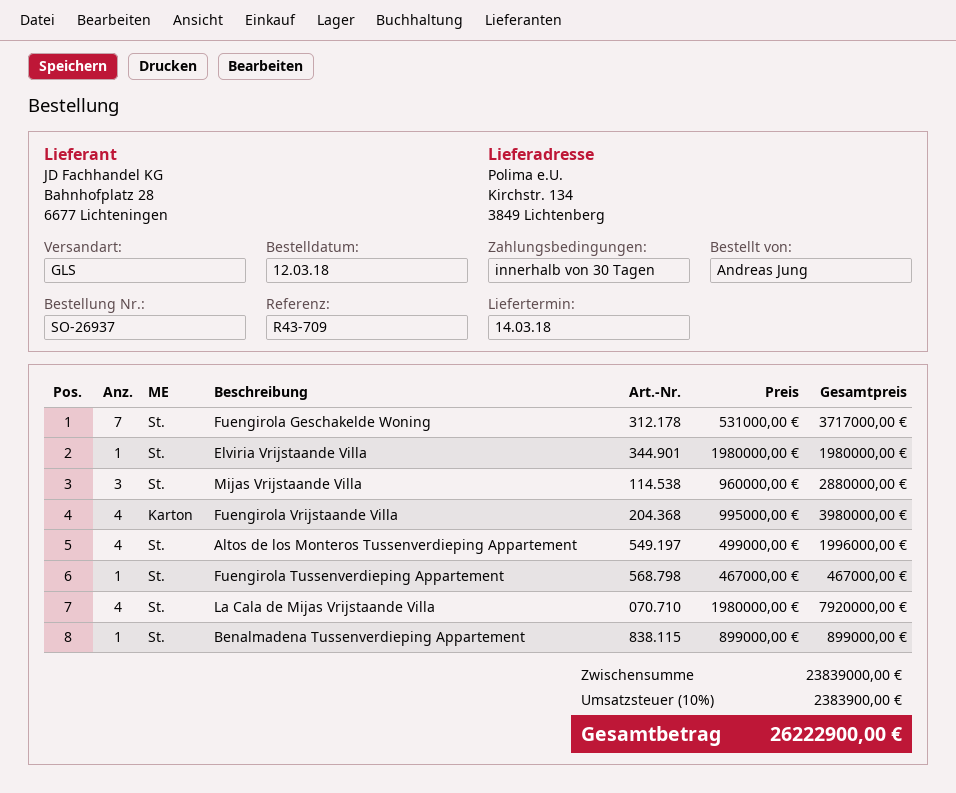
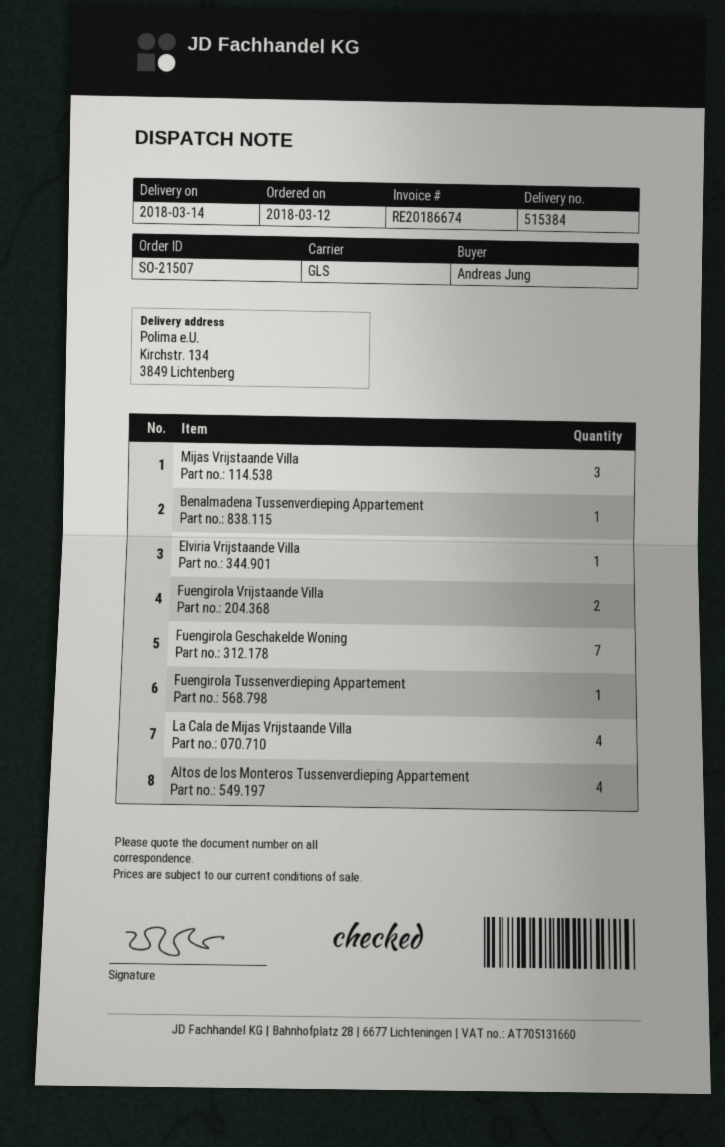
order number: SO-26937 -> SO-21507
Fuengirola Vrijstaande Villa: 4 -> 2

